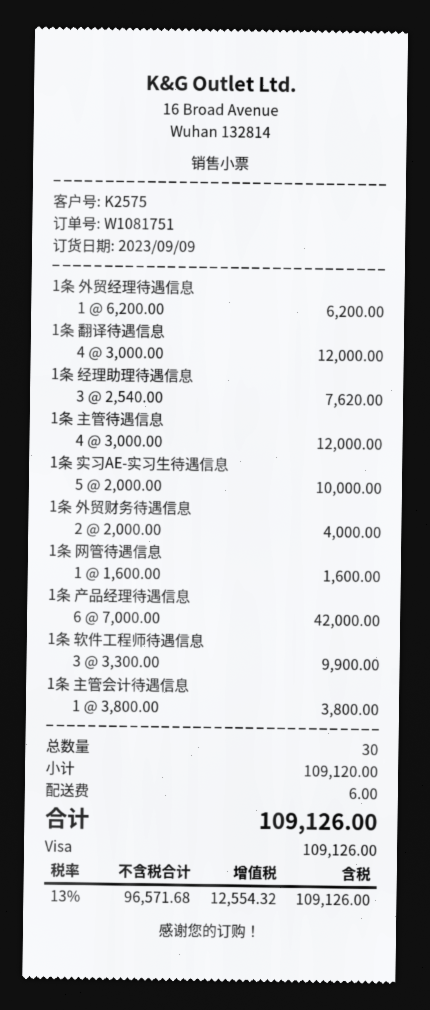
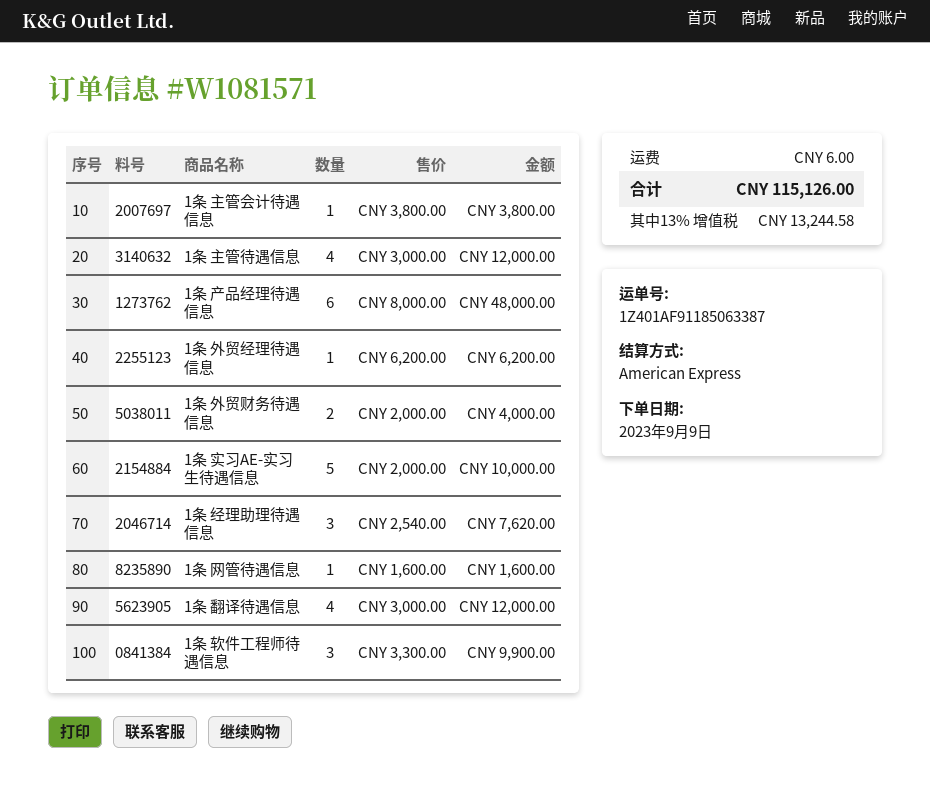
order number: W1081751 -> W1081571
payment method: Visa -> American Express
1条 产品经理待遇信息: 6 x 7000.00 = 42000.00 -> 6 x 8000.00 = 48000.00
tax: 13% = 12554.32 -> 13% = 13244.58
total: 109126.00 -> 115126.00

